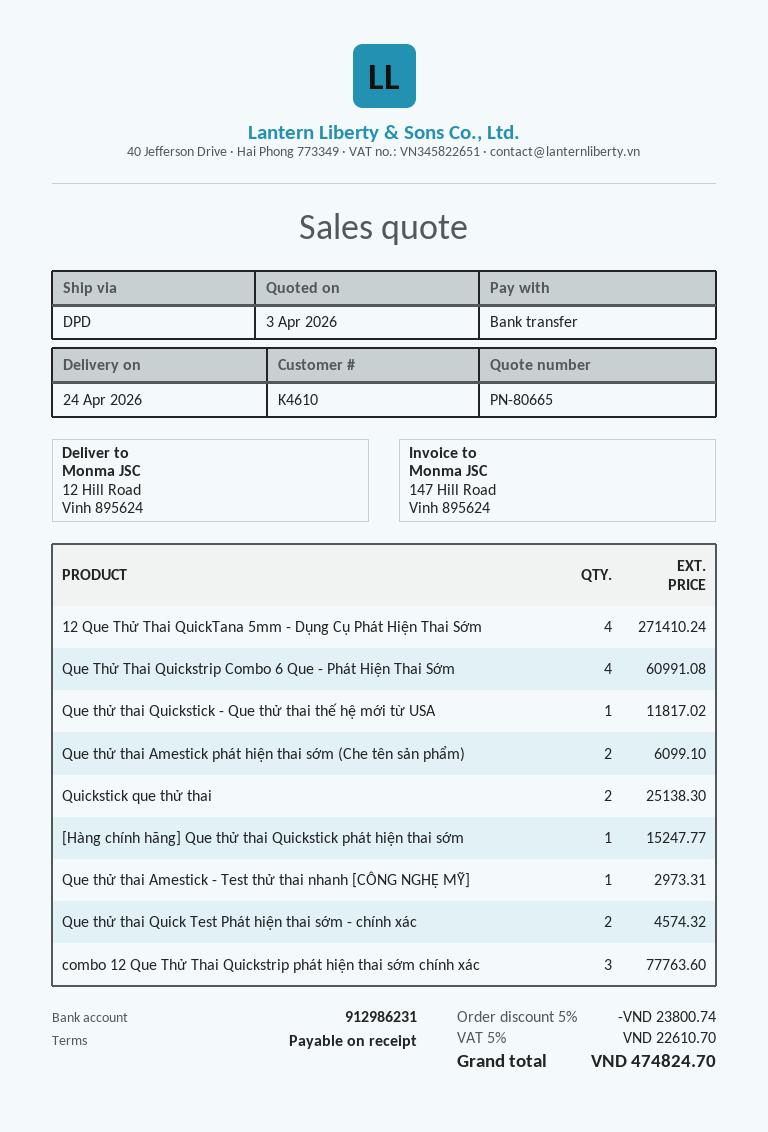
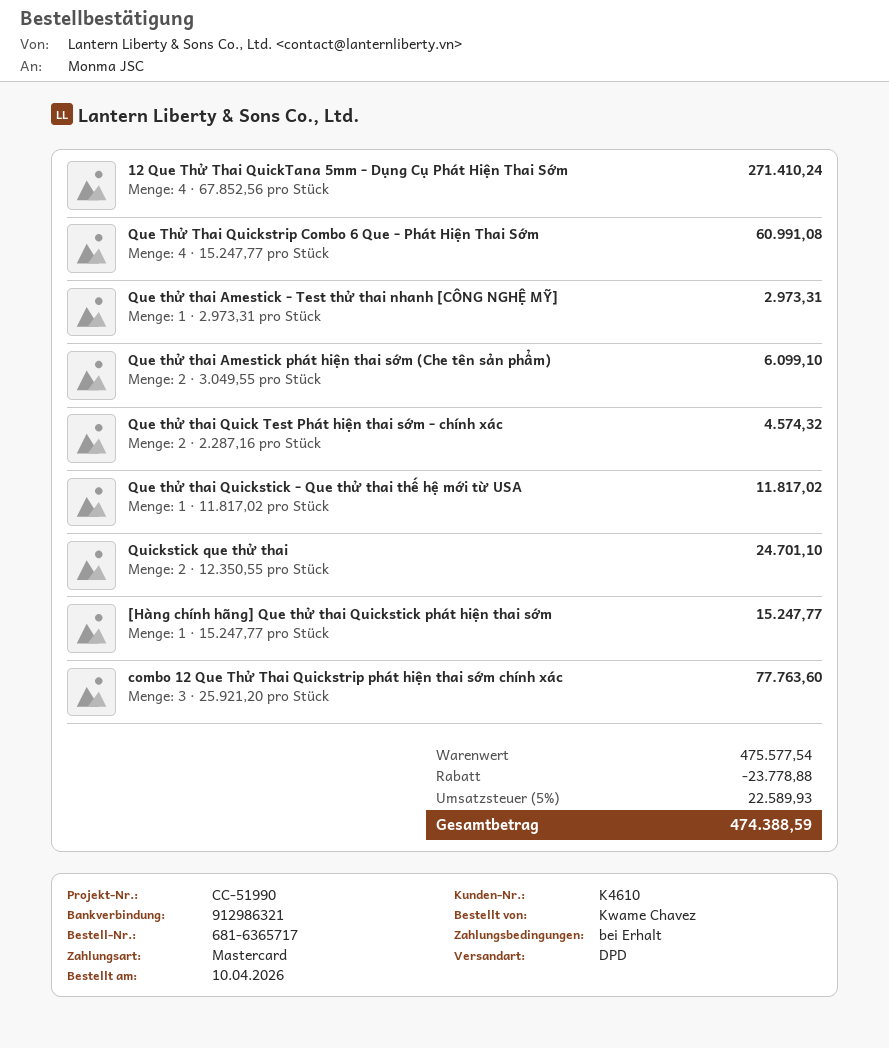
payment method: bank transfer -> Mastercard
bank account: 912986231 -> 912986321
Quickstick que thử thai: 2 for 25138.30 -> 2 for 24701.10
discount: 23800.74 -> 23778.88
tax: 5% = 22610.70 -> 5% = 22589.93
total: 474824.70 -> 474388.59

